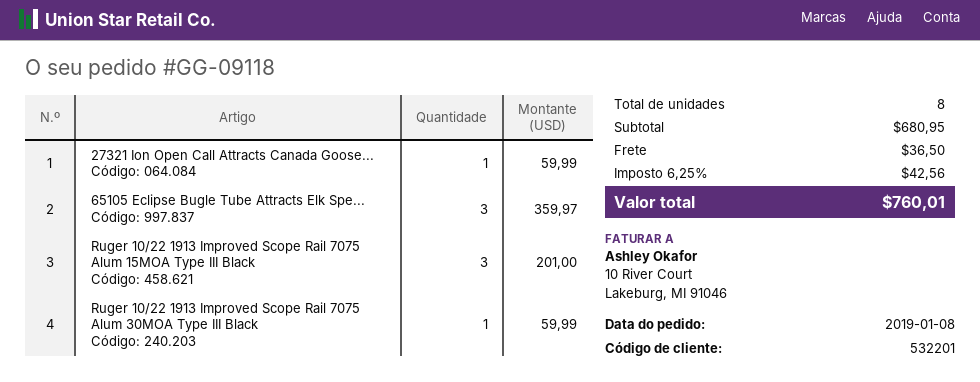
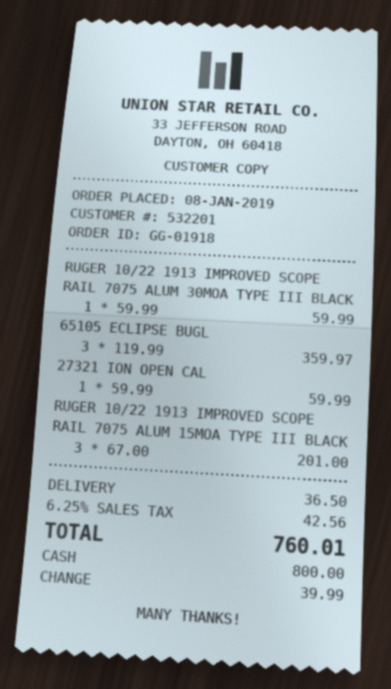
order number: GG-09118 -> GG-01918

